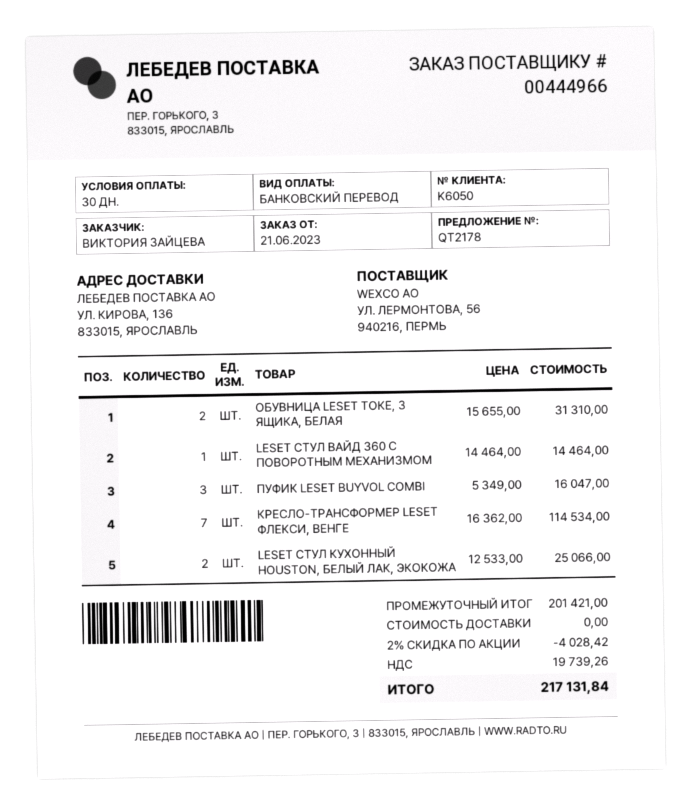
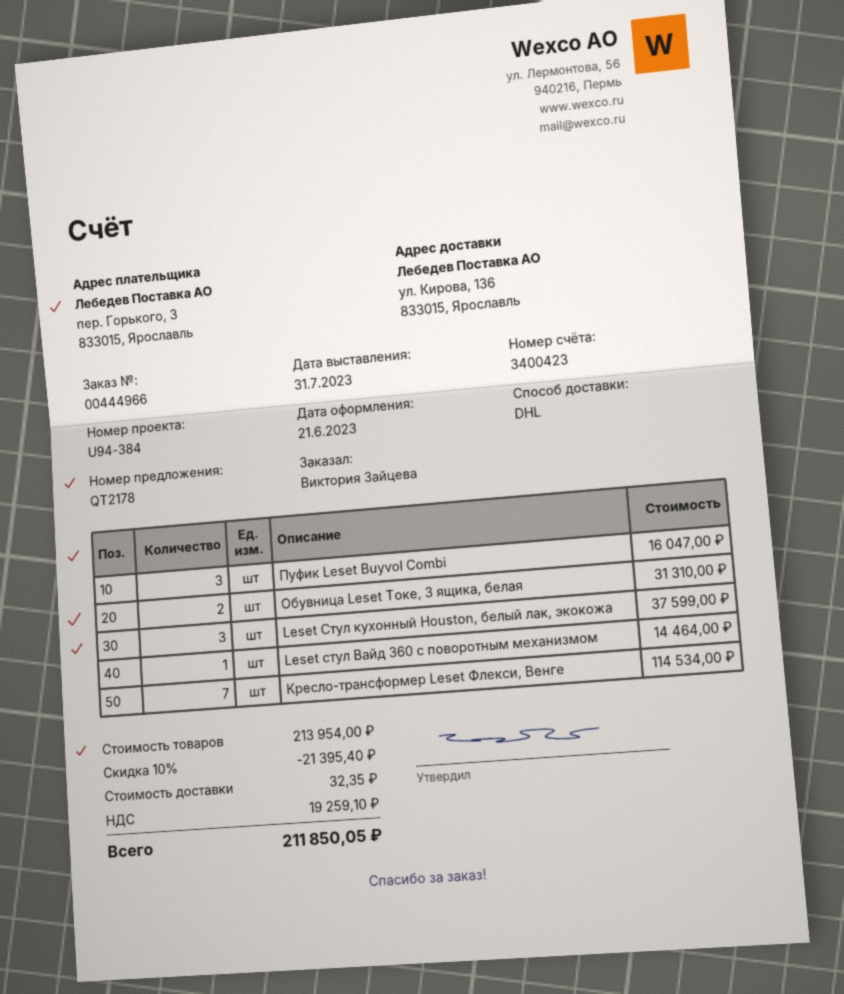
LESET СТУЛ КУХОННЫЙ HOUSTON, БЕЛЫЙ ЛАК, ЭКОКОЖА: 2 for 25066.00 -> 3 for 37599.00
subtotal: 201421.00 -> 213954.00
discount: 2% = 4028.42 -> 10% = 21395.40
shipping: 0.00 -> 32.35
tax: 19739.26 -> 19259.10
total: 217131.84 -> 211850.05

